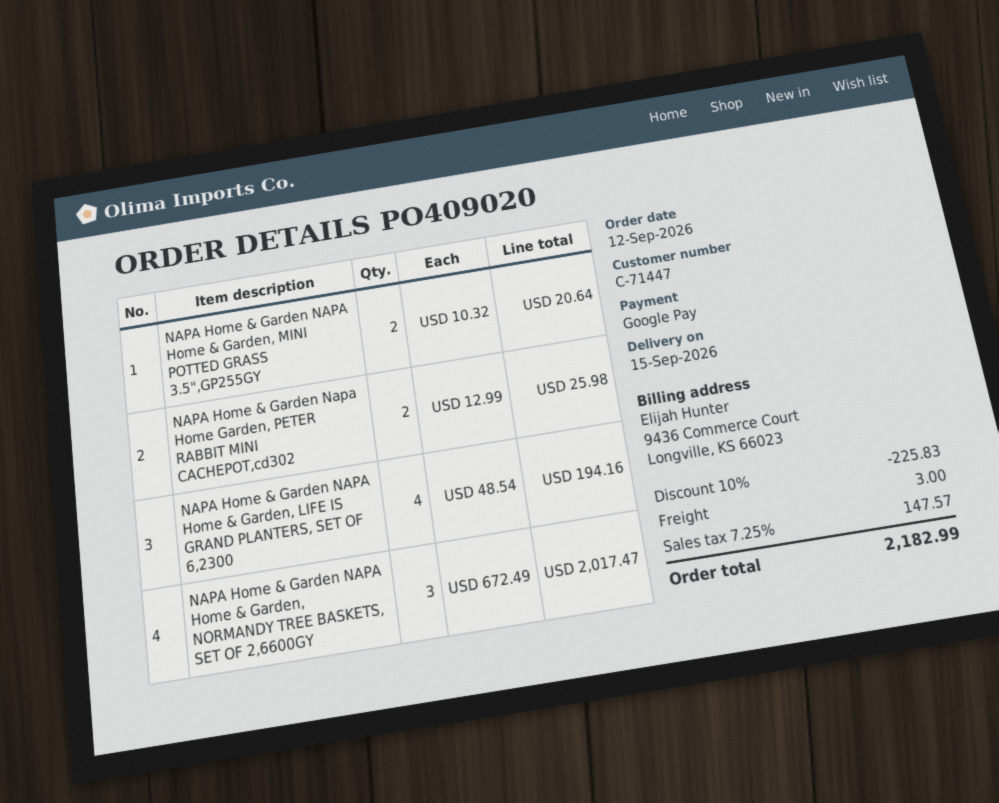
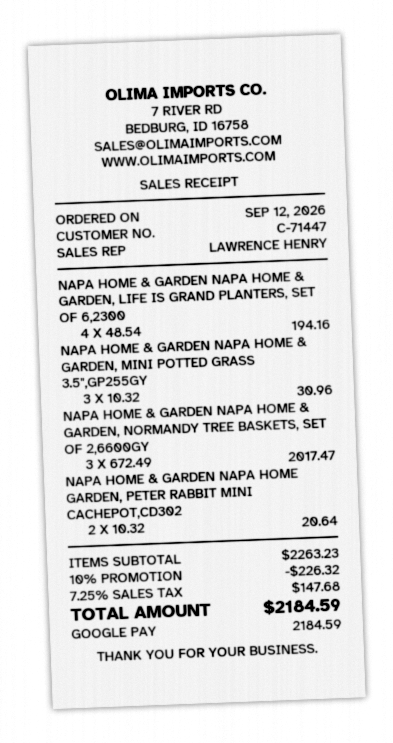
NAPA Home & Garden NAPA Home & Garden, MINI POTTED GRASS 3.5",GP255GY: 2 x 10.32 = 20.64 -> 3 x 10.32 = 30.96
NAPA Home & Garden Napa Home Garden, PETER RABBIT MINI CACHEPOT,cd302: 2 x 12.99 = 25.98 -> 2 x 10.32 = 20.64
discount: 10% = 225.83 -> 10% = 226.32
shipping: 3.00 -> none
tax: 7.25% = 147.57 -> 7.25% = 147.68
total: 2182.99 -> 2184.59

